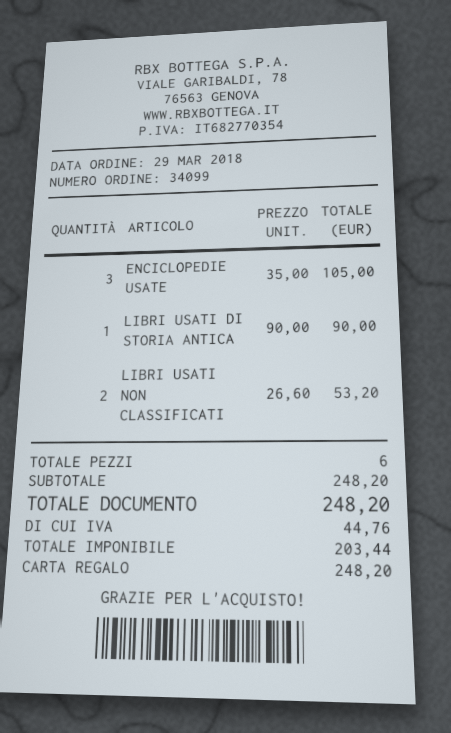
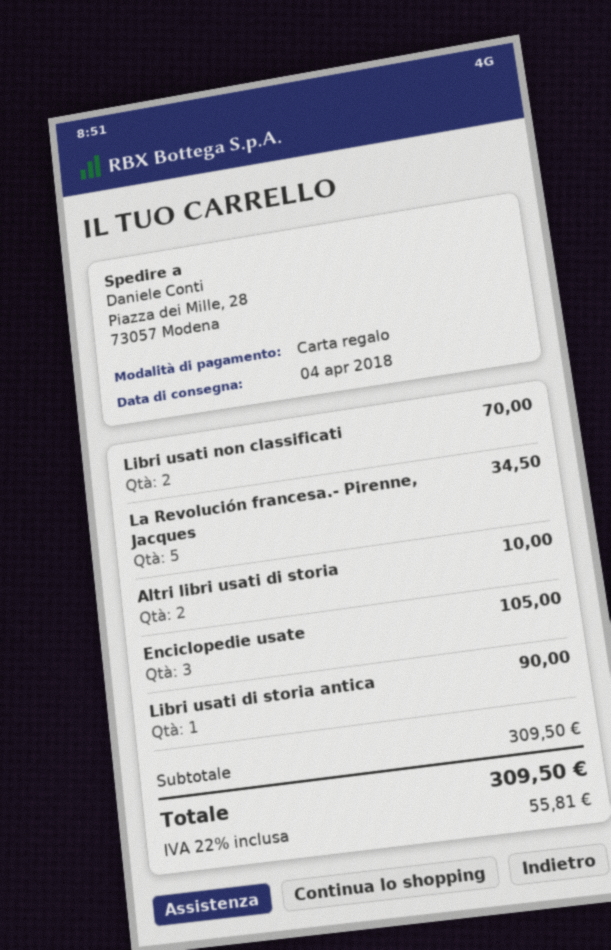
LIBRI USATI NON CLASSIFICATI: 2 for 53.20 -> 2 for 70.00
La Revolución francesa.- Pirenne, Jacques: none -> 5 for 34.50
Altri libri usati di storia: none -> 2 for 10.00
subtotal: 248.20 -> 309.50
tax: 44.76 -> 55.81
total: 248.20 -> 309.50

